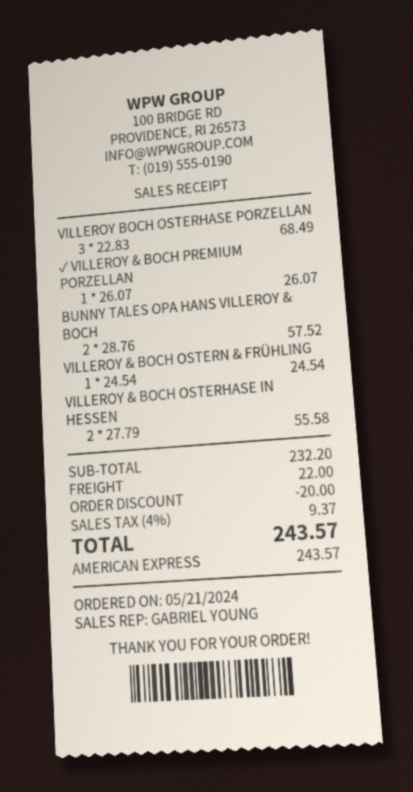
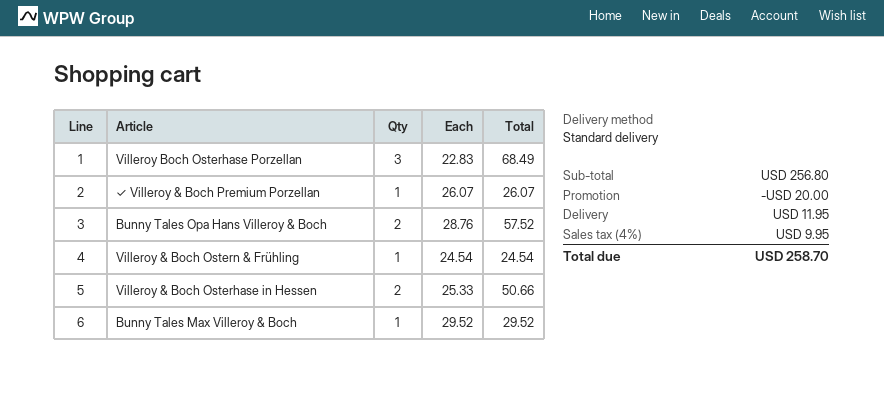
VILLEROY & BOCH OSTERHASE IN HESSEN: 2 x 27.79 = 55.58 -> 2 x 25.33 = 50.66
Bunny Tales Max Villeroy & Boch: none -> 1 x 29.52 = 29.52
subtotal: 232.20 -> 256.80
shipping: 22.00 -> 11.95
tax: 4% = 9.37 -> 4% = 9.95
total: 243.57 -> 258.70

